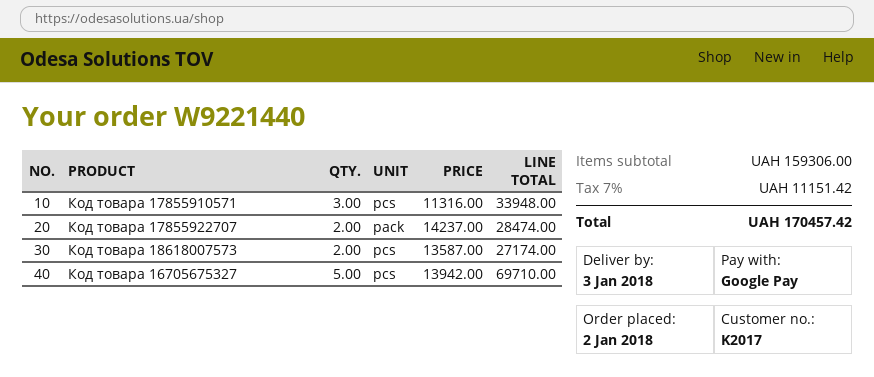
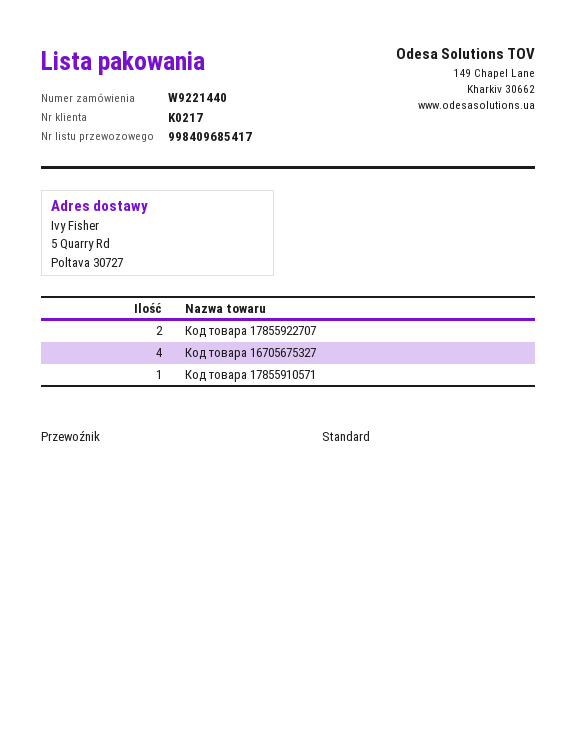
customer number: K2017 -> K0217
Код товара 17855910571: 3 -> 1
Код товара 18618007573: 2 -> none
Код товара 16705675327: 5 -> 4

